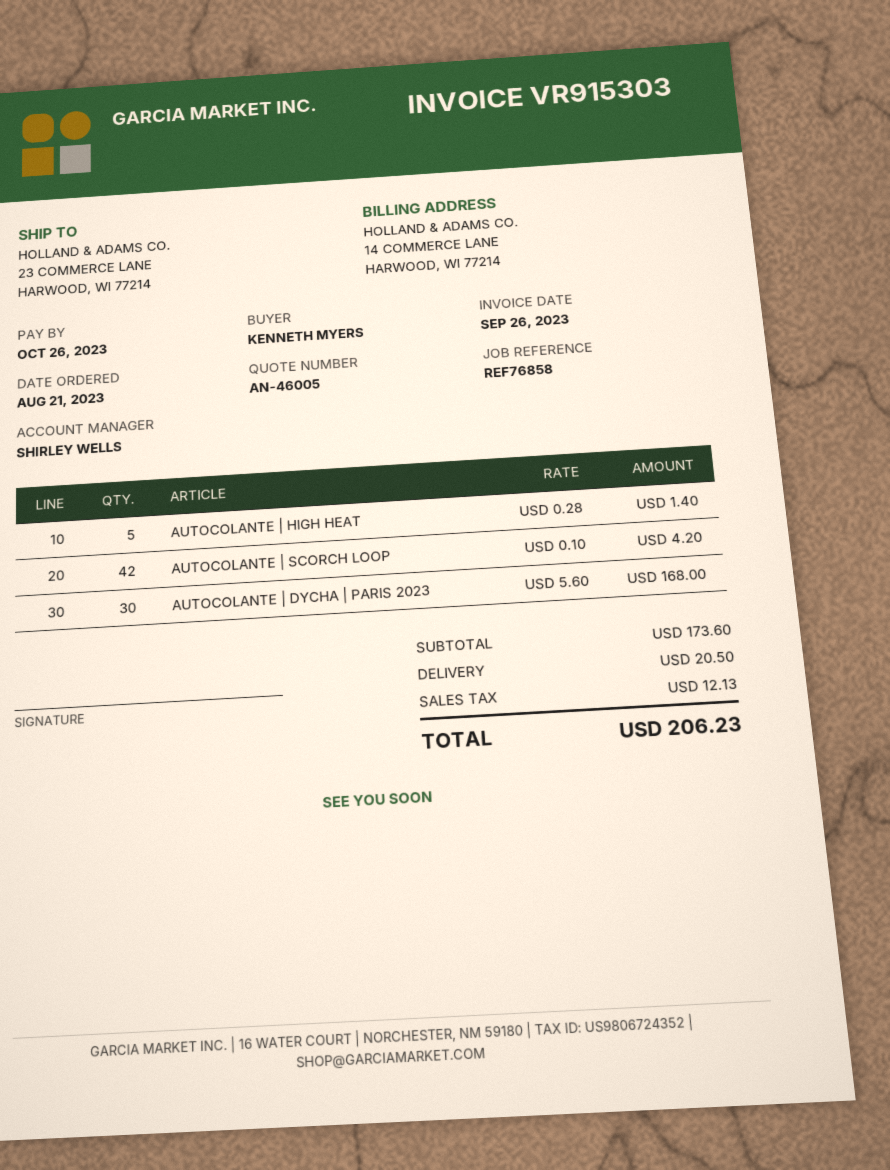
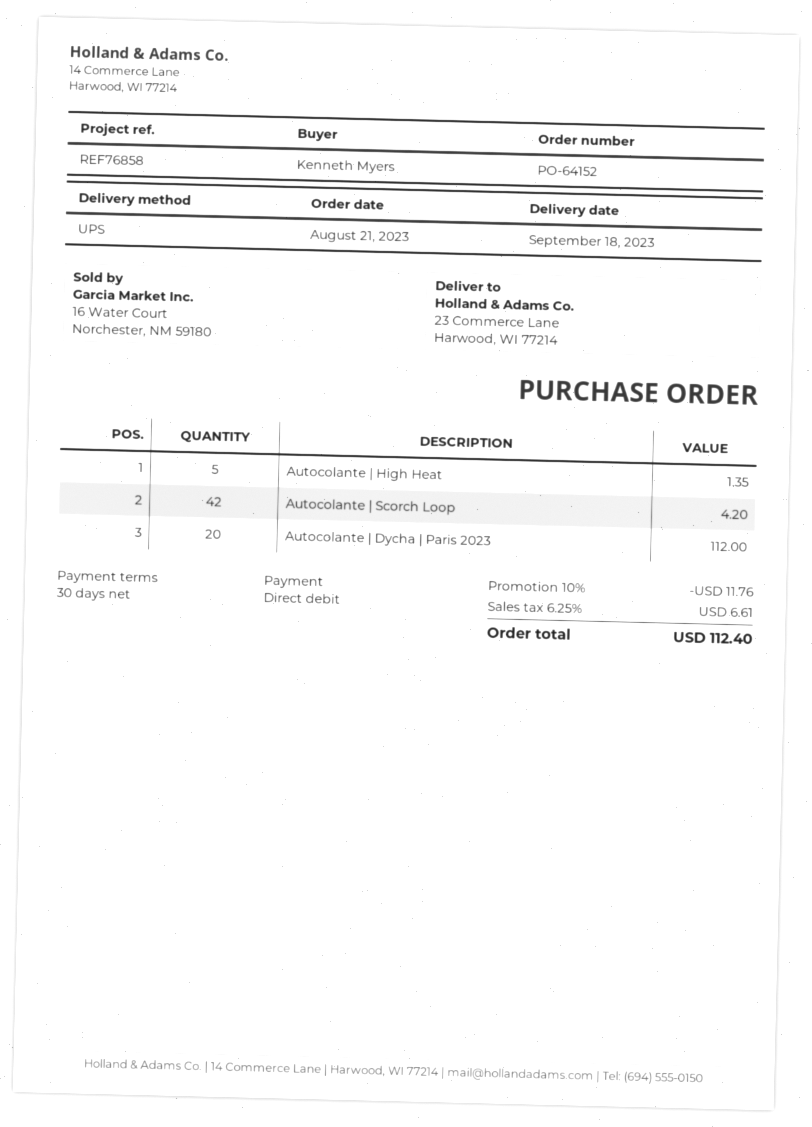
AUTOCOLANTE | HIGH HEAT: 5 for 1.40 -> 5 for 1.35
AUTOCOLANTE | DYCHA | PARIS 2023: 30 for 168.00 -> 20 for 112.00
discount: none -> 10% = 11.76
shipping: 20.50 -> none
tax: 12.13 -> 6.61
total: 206.23 -> 112.40

